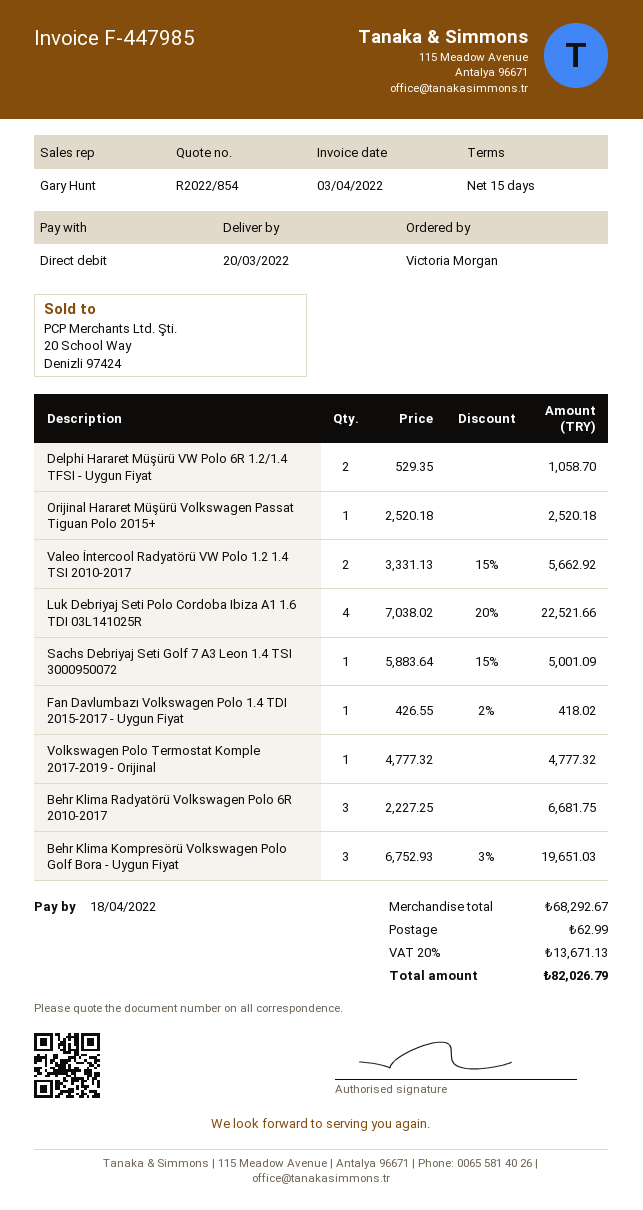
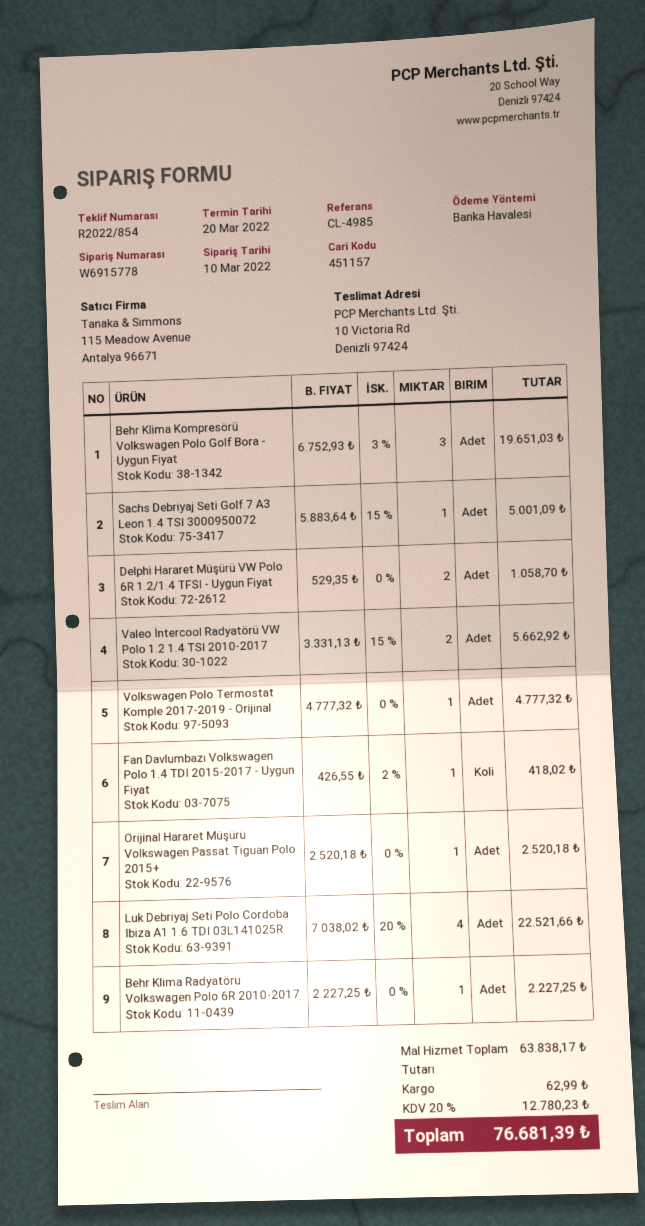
payment method: direct debit -> bank transfer
Behr Klima Radyatörü Volkswagen Polo 6R 2010-2017: 3 x 2227.25 = 6681.75 -> 1 x 2227.25 = 2227.25
subtotal: 68292.67 -> 63838.17
tax: 20% = 13671.13 -> 20% = 12780.23
total: 82026.79 -> 76681.39

